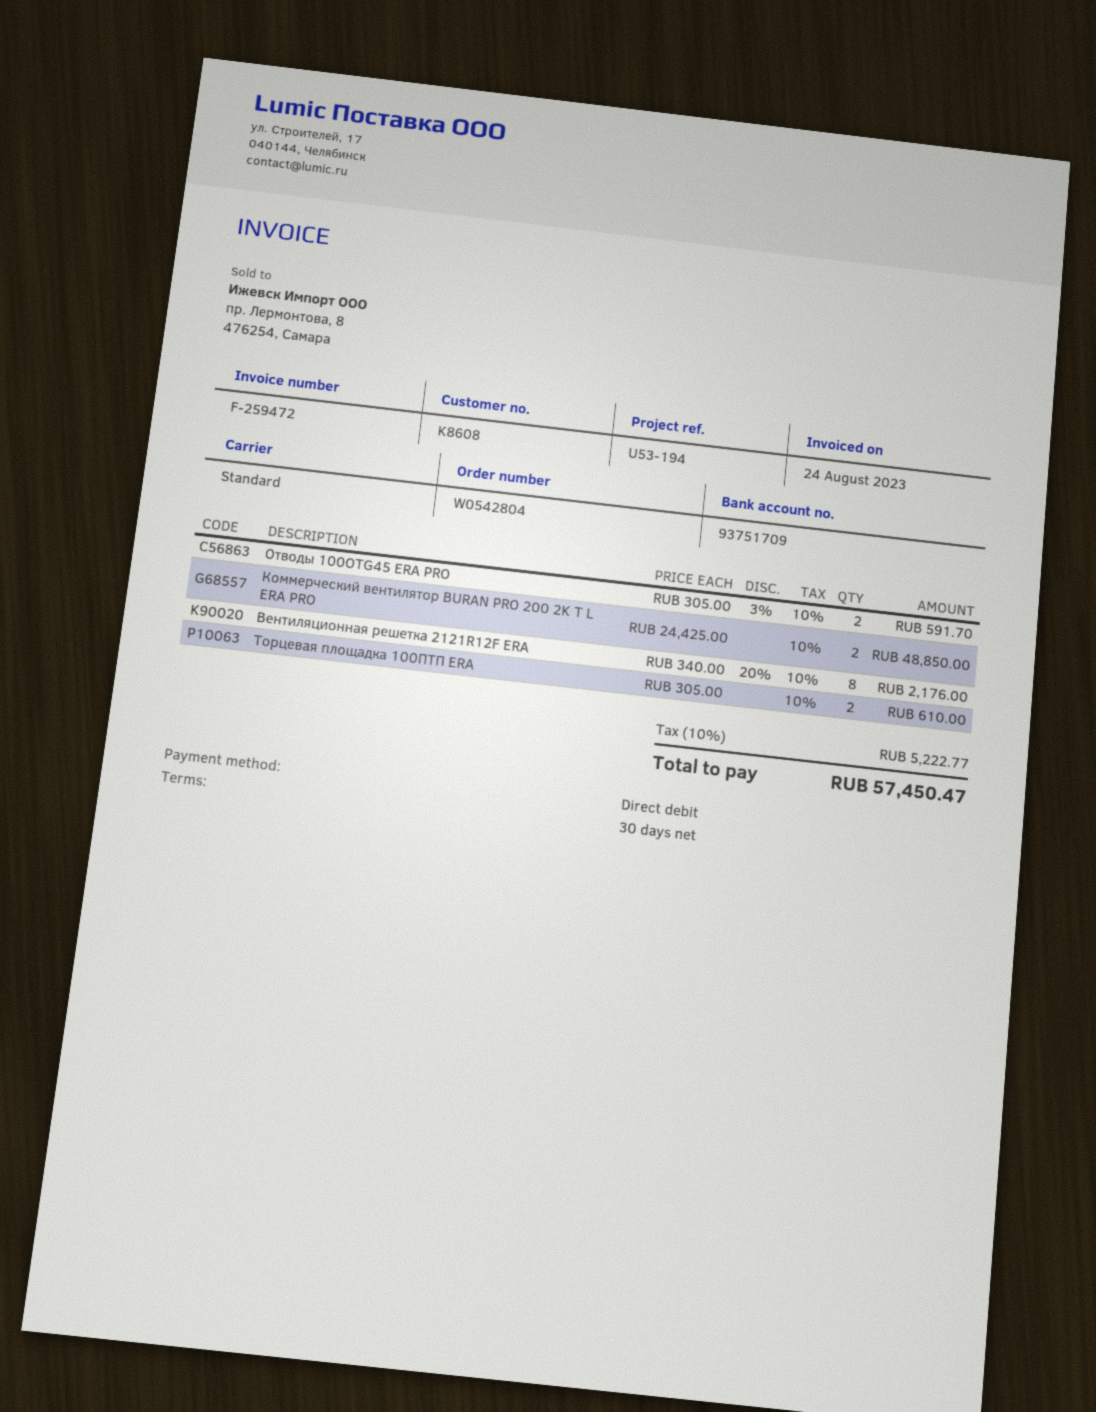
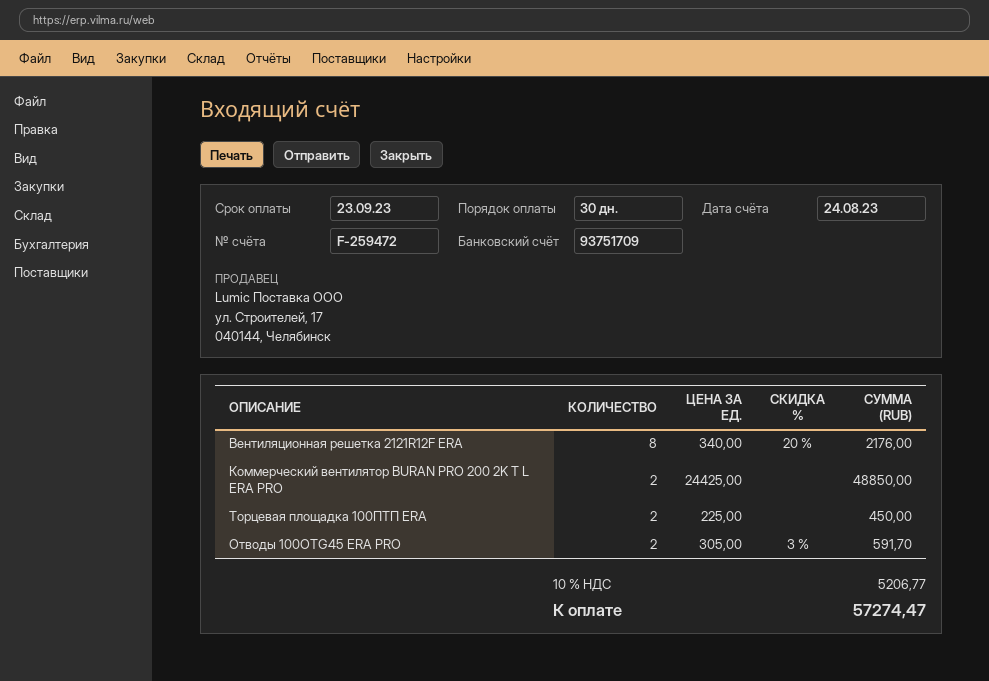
Торцевая площадка 100ПТП ERA: 2 x 305.00 = 610.00 -> 2 x 225.00 = 450.00
tax: 10% = 5222.77 -> 10% = 5206.77
total: 57450.47 -> 57274.47

